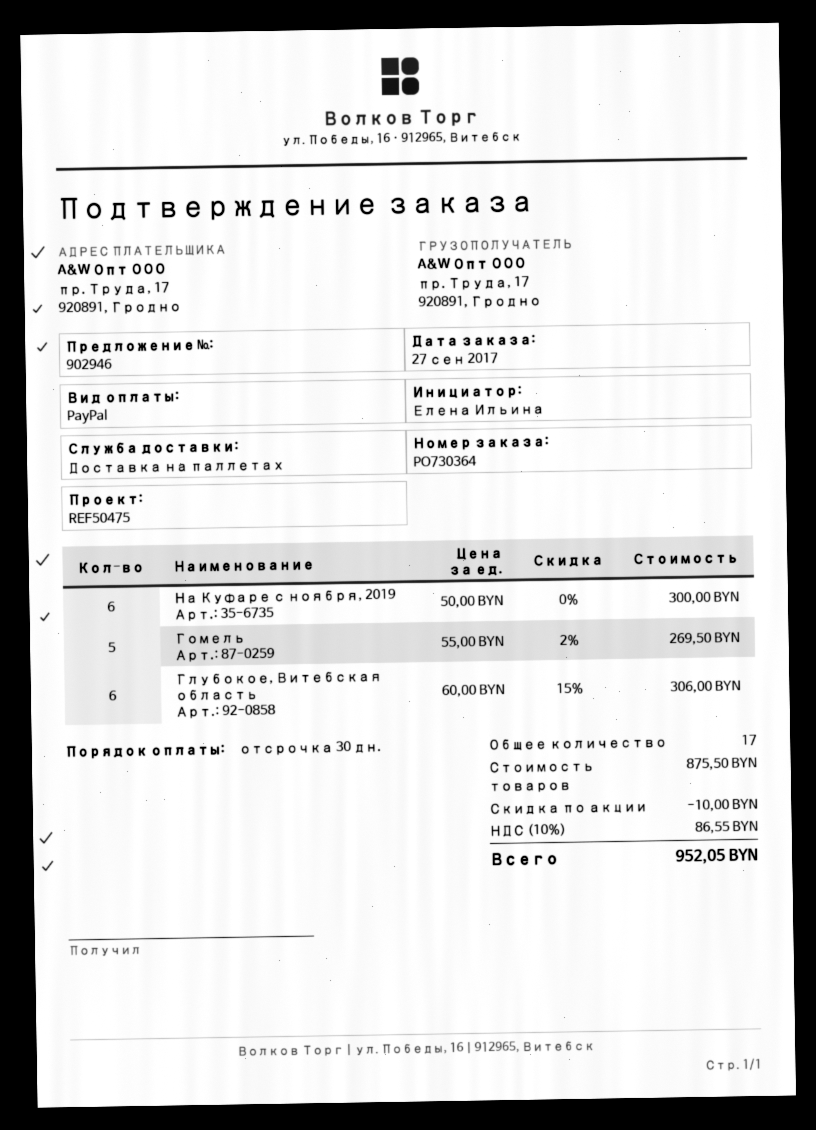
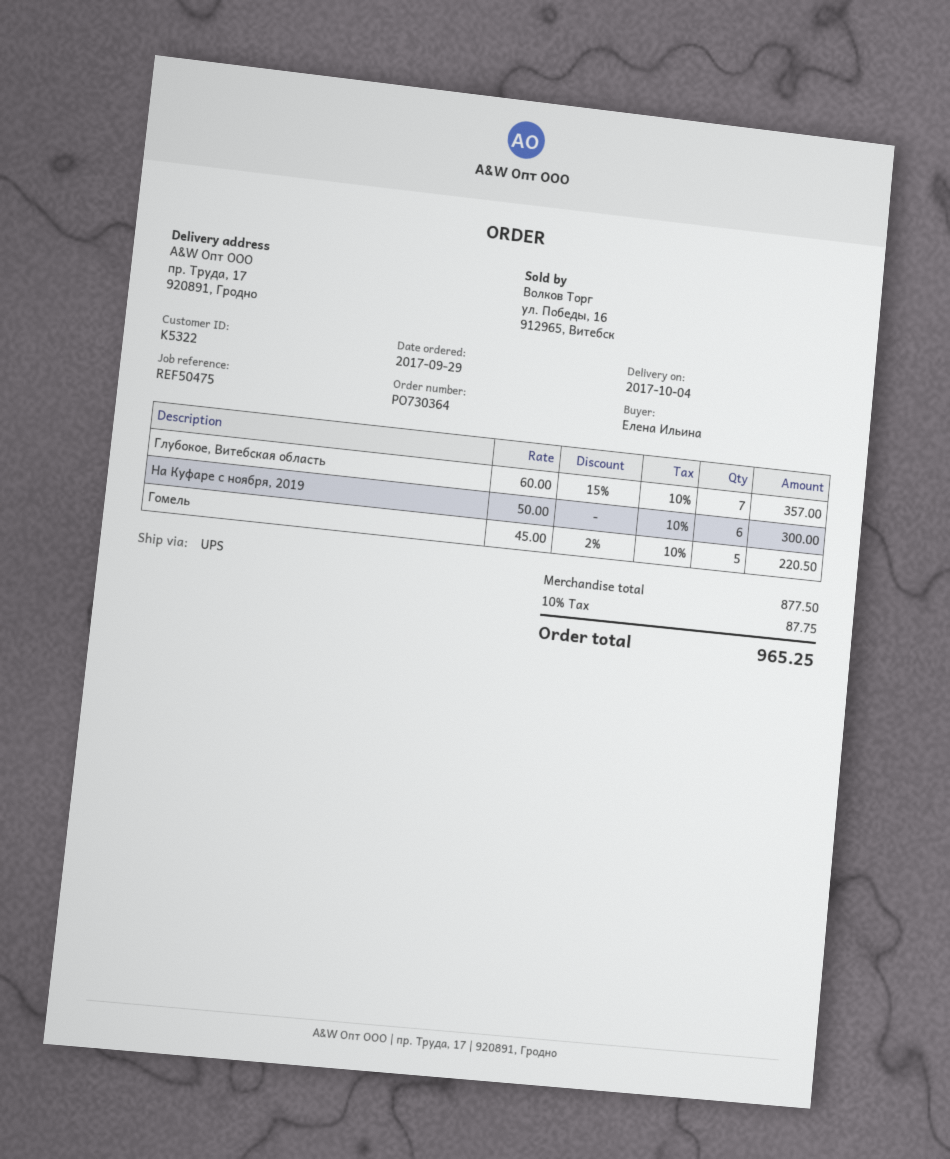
order date: 2017-09-27 -> 2017-09-29
shipping method: pallet freight -> UPS
Гомель: 5 x 55.00 - 2% = 269.50 -> 5 x 45.00 - 2% = 220.50
Глубокое, Витебская область: 6 x 60.00 - 15% = 306.00 -> 7 x 60.00 - 15% = 357.00
subtotal: 875.50 -> 877.50
discount: 10.00 -> none
tax: 10% = 86.55 -> 10% = 87.75
total: 952.05 -> 965.25

